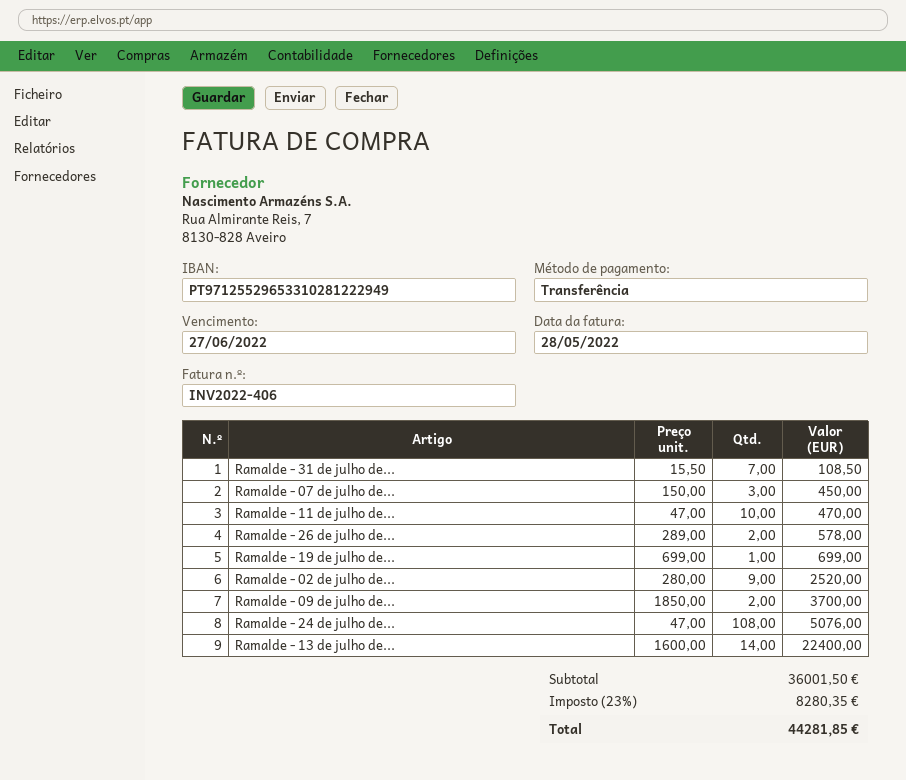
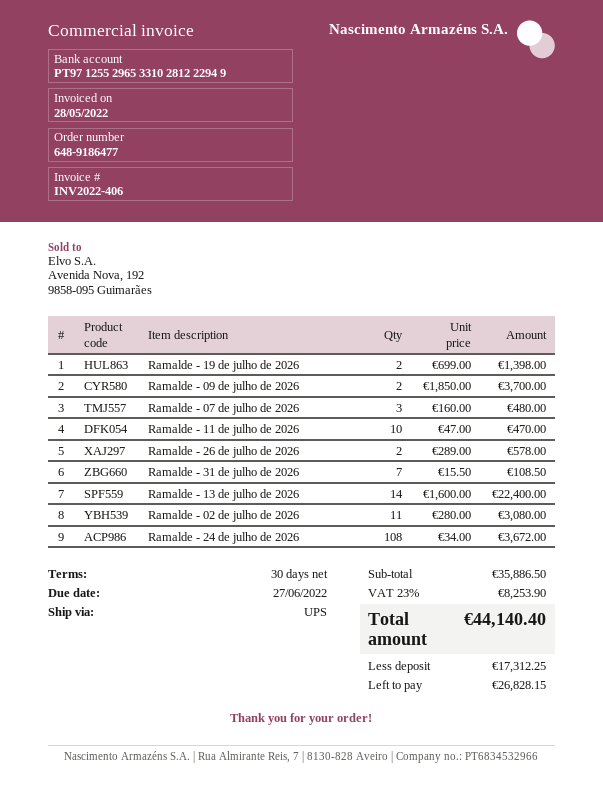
Ramalde - 07 de julho de...: 3 x 150.00 = 450.00 -> 3 x 160.00 = 480.00
Ramalde - 19 de julho de...: 1 x 699.00 = 699.00 -> 2 x 699.00 = 1398.00
Ramalde - 02 de julho de...: 9 x 280.00 = 2520.00 -> 11 x 280.00 = 3080.00
Ramalde - 24 de julho de...: 108 x 47.00 = 5076.00 -> 108 x 34.00 = 3672.00
subtotal: 36001.50 -> 35886.50
tax: 23% = 8280.35 -> 23% = 8253.90
total: 44281.85 -> 44140.40

